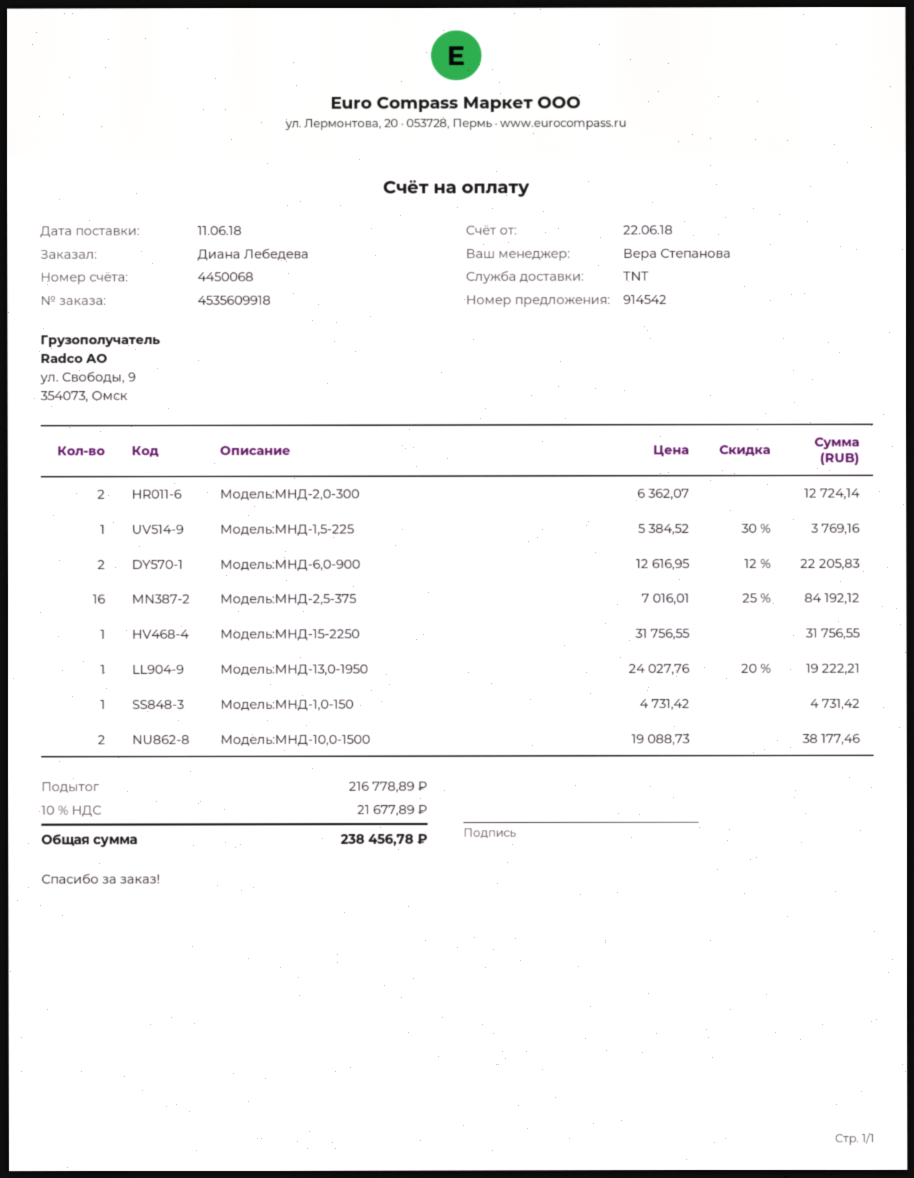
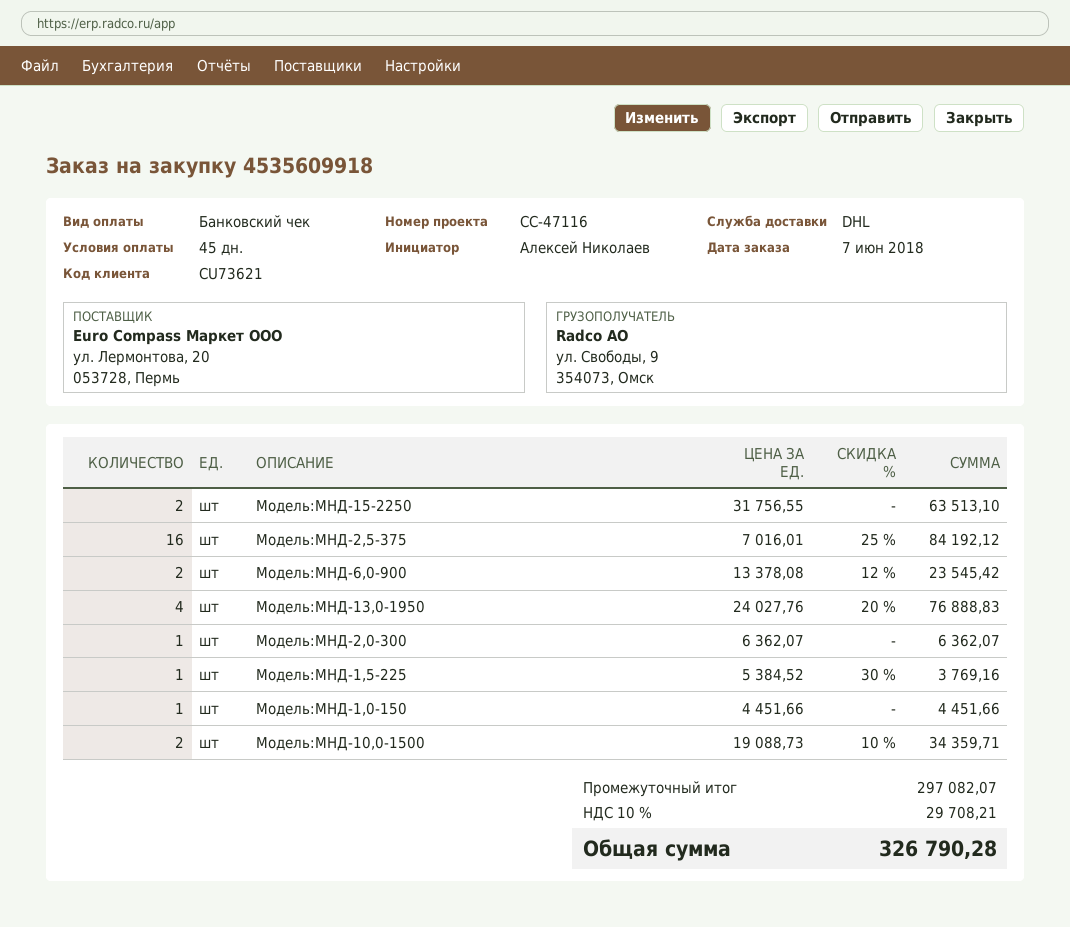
ordered by: Диана Лебедева -> Алексей Николаев
shipping method: TNT -> DHL
Модель:МНД-2,0-300: 2 x 6362.07 = 12724.14 -> 1 x 6362.07 = 6362.07
Модель:МНД-6,0-900: 2 x 12616.95 - 12% = 22205.83 -> 2 x 13378.08 - 12% = 23545.42
Модель:МНД-15-2250: 1 x 31756.55 = 31756.55 -> 2 x 31756.55 = 63513.10
Модель:МНД-13,0-1950: 1 x 24027.76 - 20% = 19222.21 -> 4 x 24027.76 - 20% = 76888.83
Модель:МНД-1,0-150: 1 x 4731.42 = 4731.42 -> 1 x 4451.66 = 4451.66
Модель:МНД-10,0-1500: 2 x 19088.73 = 38177.46 -> 2 x 19088.73 - 10% = 34359.71
subtotal: 216778.89 -> 297082.07
tax: 10% = 21677.89 -> 10% = 29708.21
total: 238456.78 -> 326790.28

